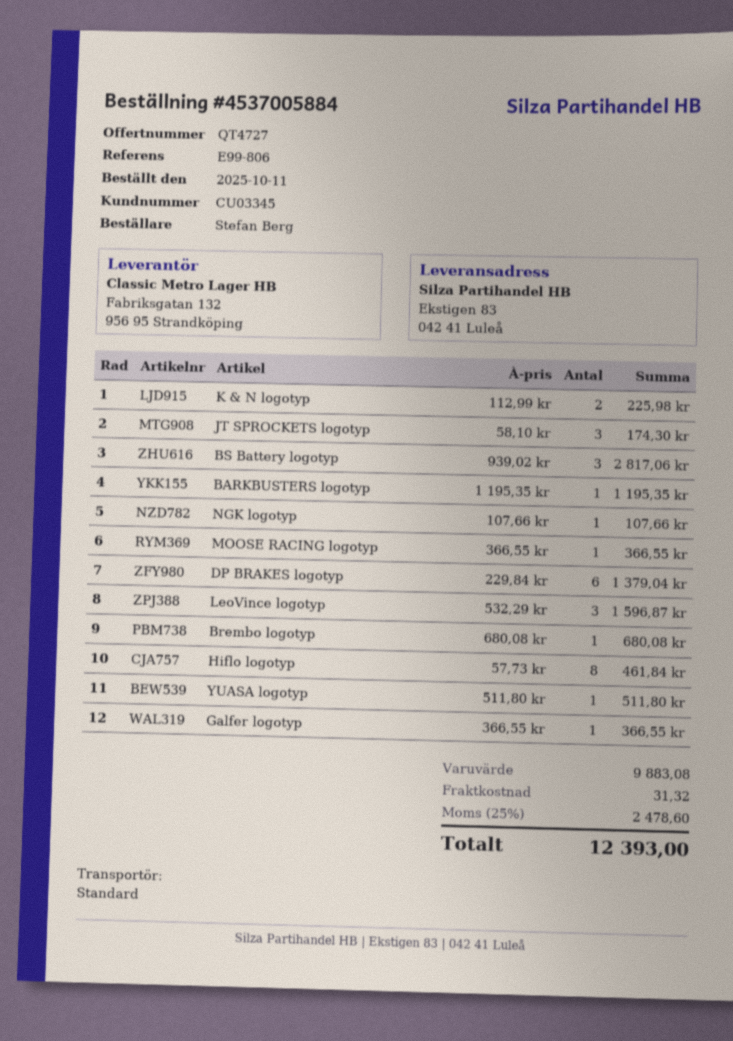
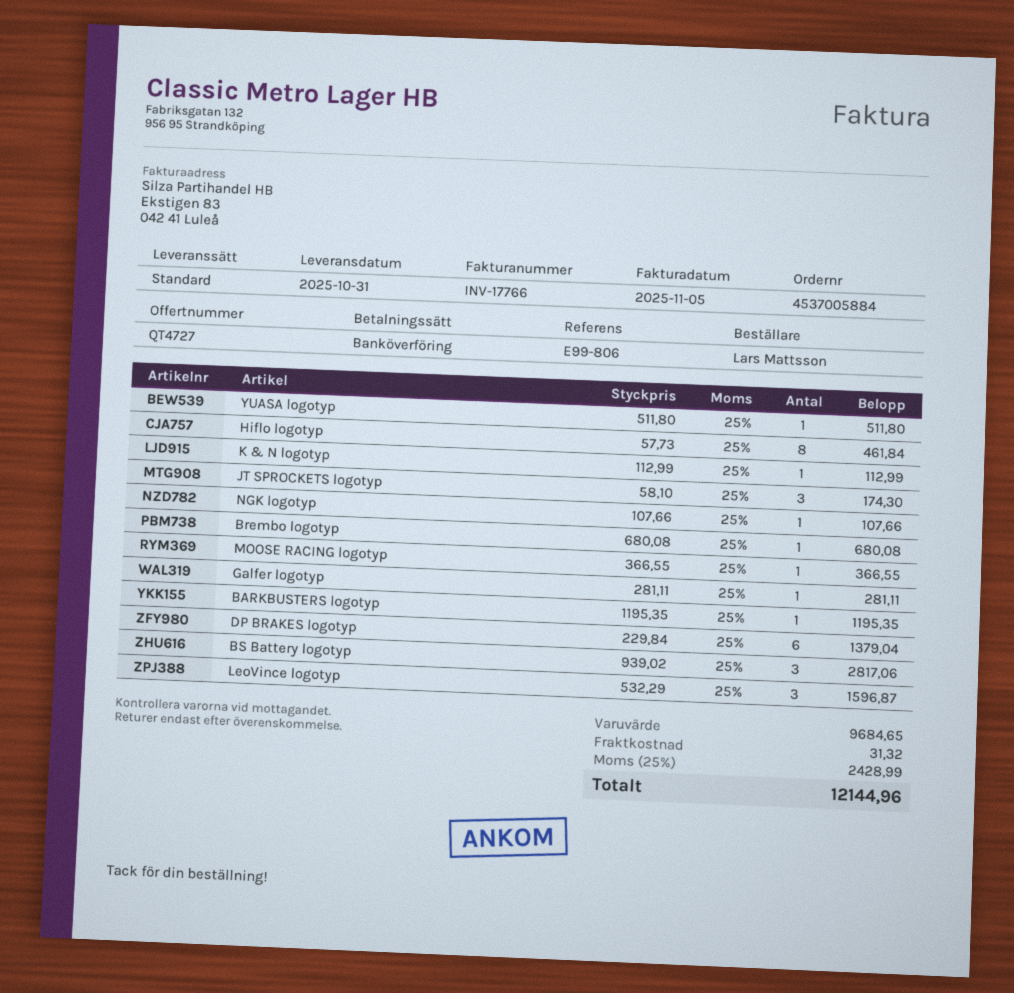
ordered by: Stefan Berg -> Lars Mattsson
K & N logotyp: 2 x 112.99 = 225.98 -> 1 x 112.99 = 112.99
Galfer logotyp: 1 x 366.55 = 366.55 -> 1 x 281.11 = 281.11
subtotal: 9883.08 -> 9684.65
tax: 25% = 2478.60 -> 25% = 2428.99
total: 12393.00 -> 12144.96

